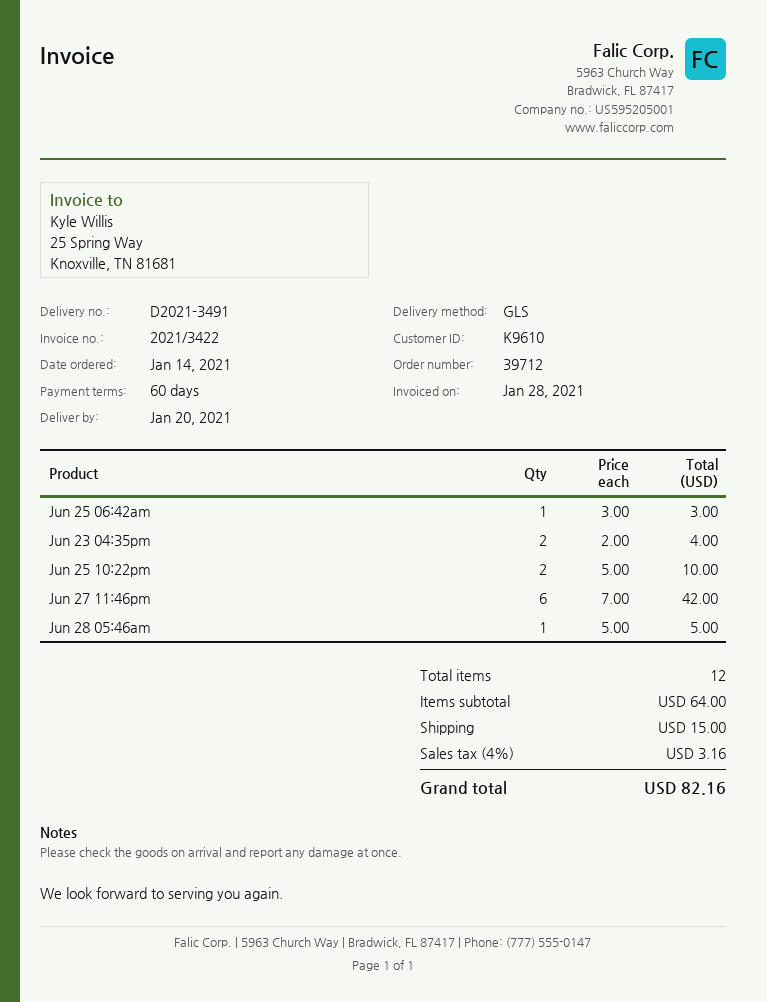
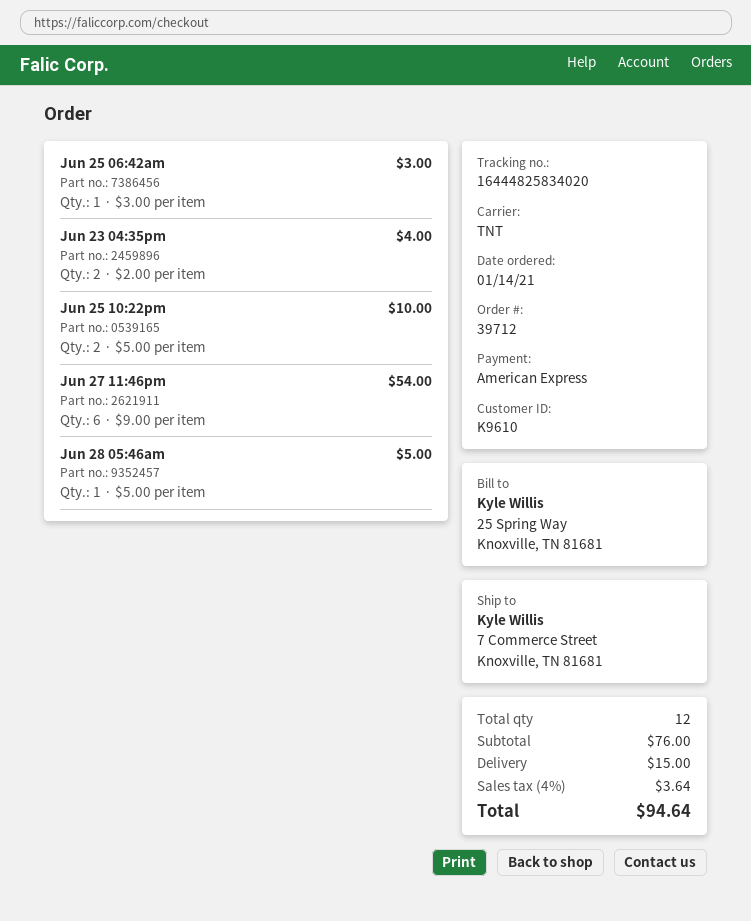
shipping method: GLS -> TNT
Jun 27 11:46pm: 6 x 7.00 = 42.00 -> 6 x 9.00 = 54.00
subtotal: 64.00 -> 76.00
tax: 4% = 3.16 -> 4% = 3.64
total: 82.16 -> 94.64

